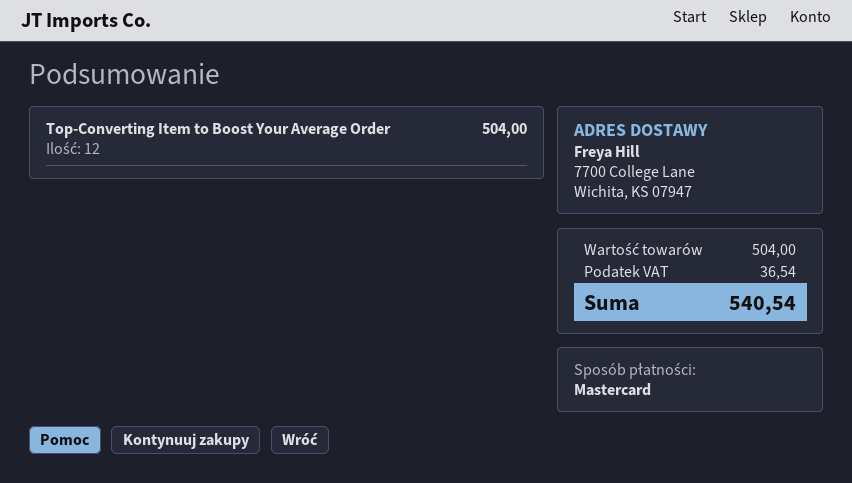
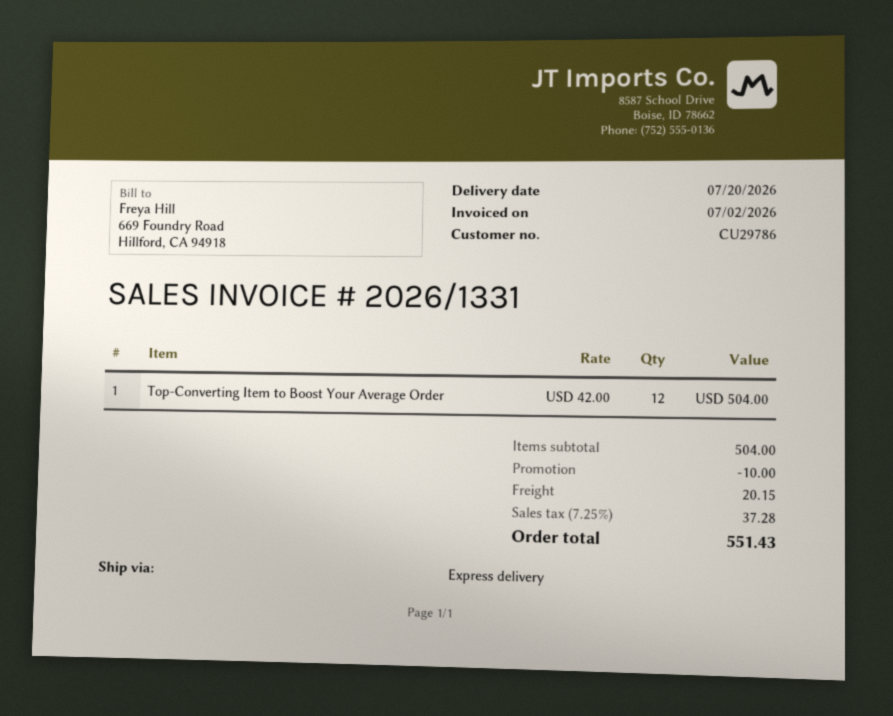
discount: none -> 10.00
shipping: none -> 20.15
tax: 36.54 -> 37.28
total: 540.54 -> 551.43

